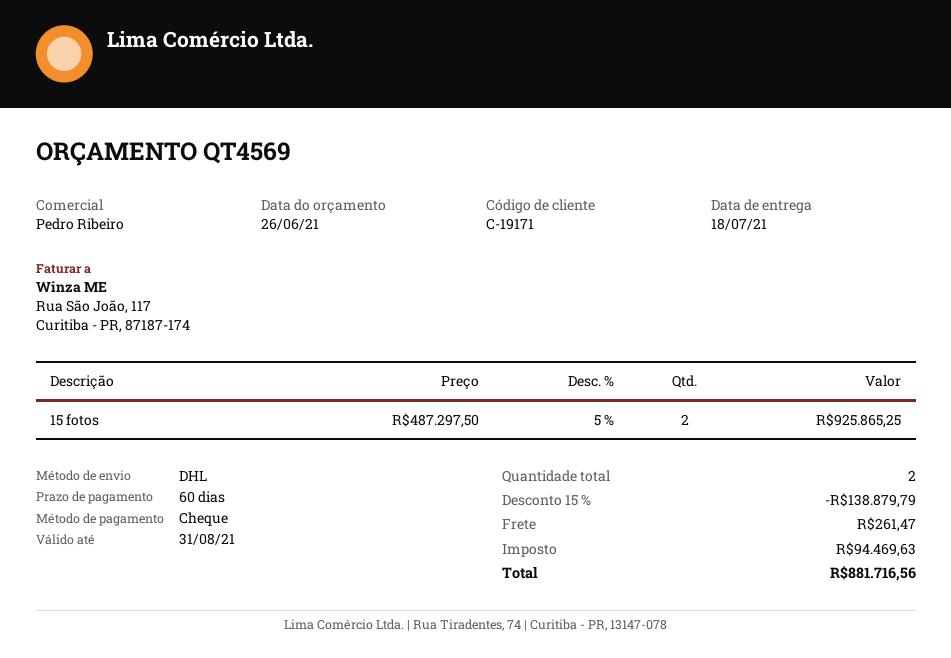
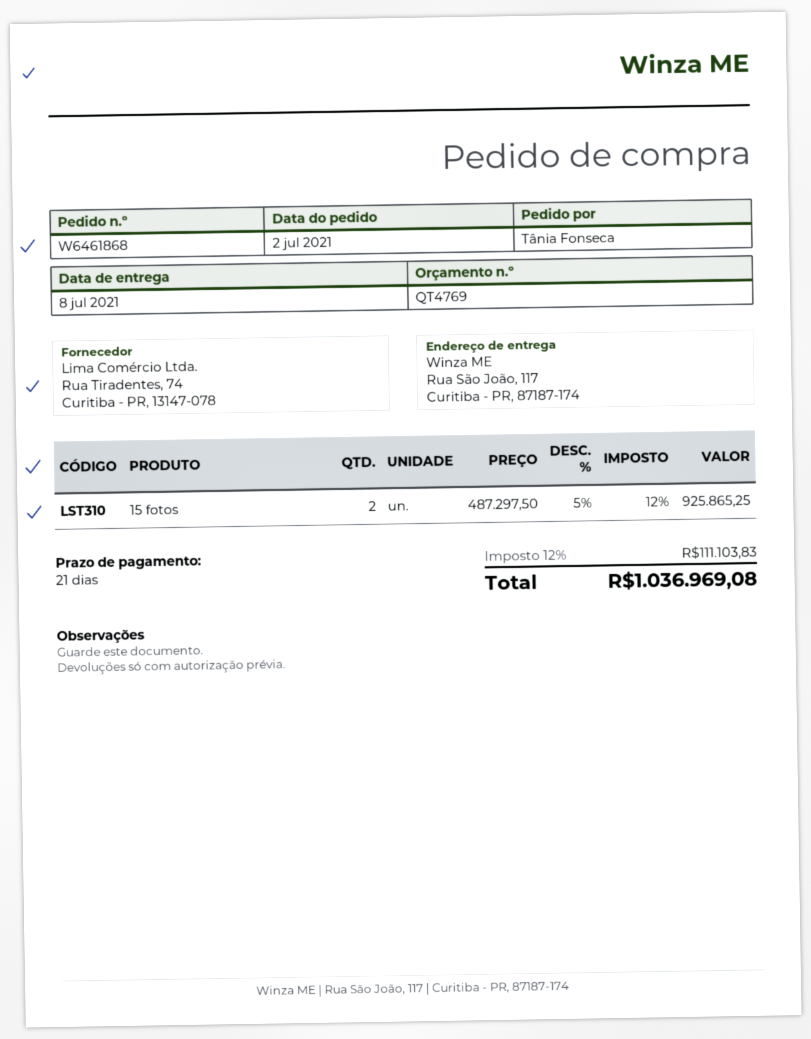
quote number: QT4569 -> QT4769
delivery date: 2021-07-18 -> 2021-07-08
payment terms: 60 days -> 21 days
discount: 15% = 138879.79 -> none
shipping: 261.47 -> none
tax: 94469.63 -> 111103.83
total: 881716.56 -> 1036969.08

